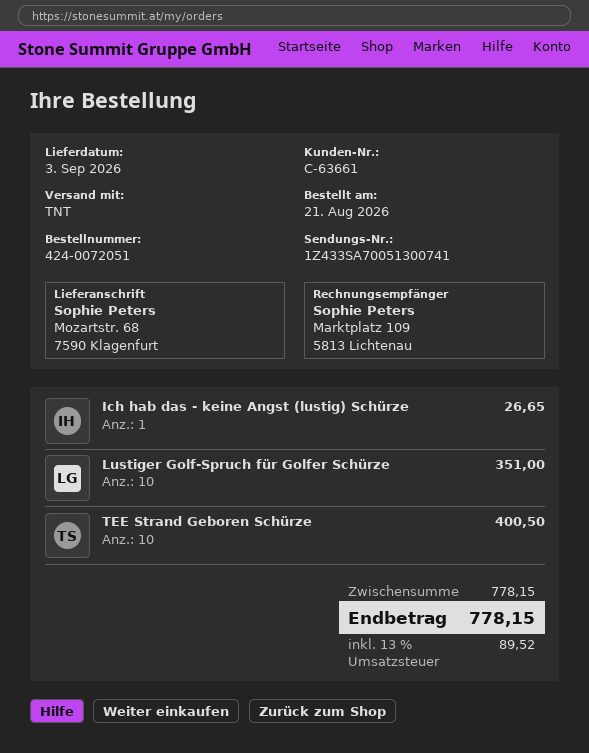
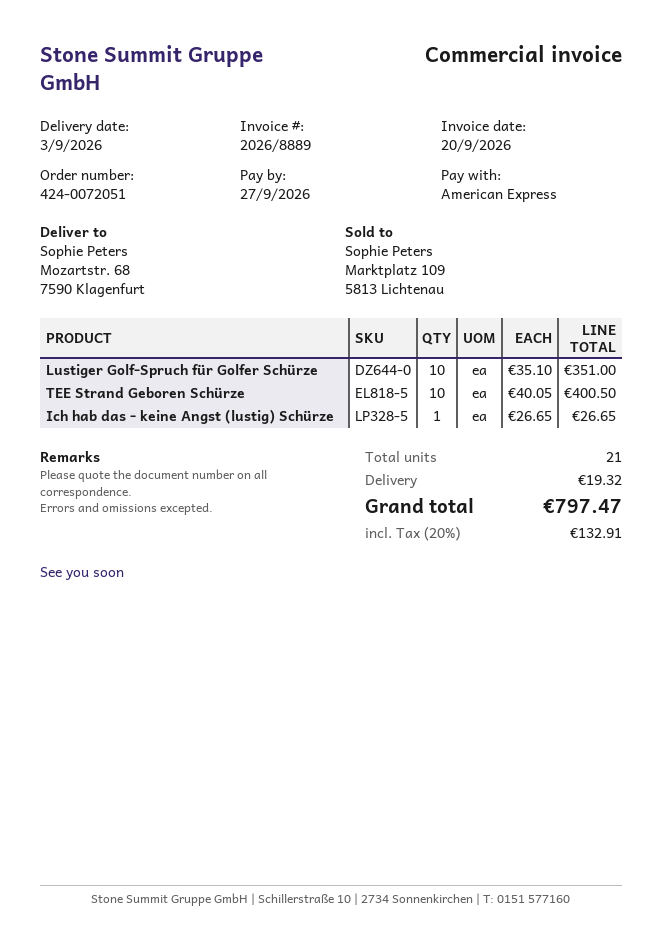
shipping: none -> 19.32
tax: 13% = 89.52 -> 20% = 132.91
total: 778.15 -> 797.47

